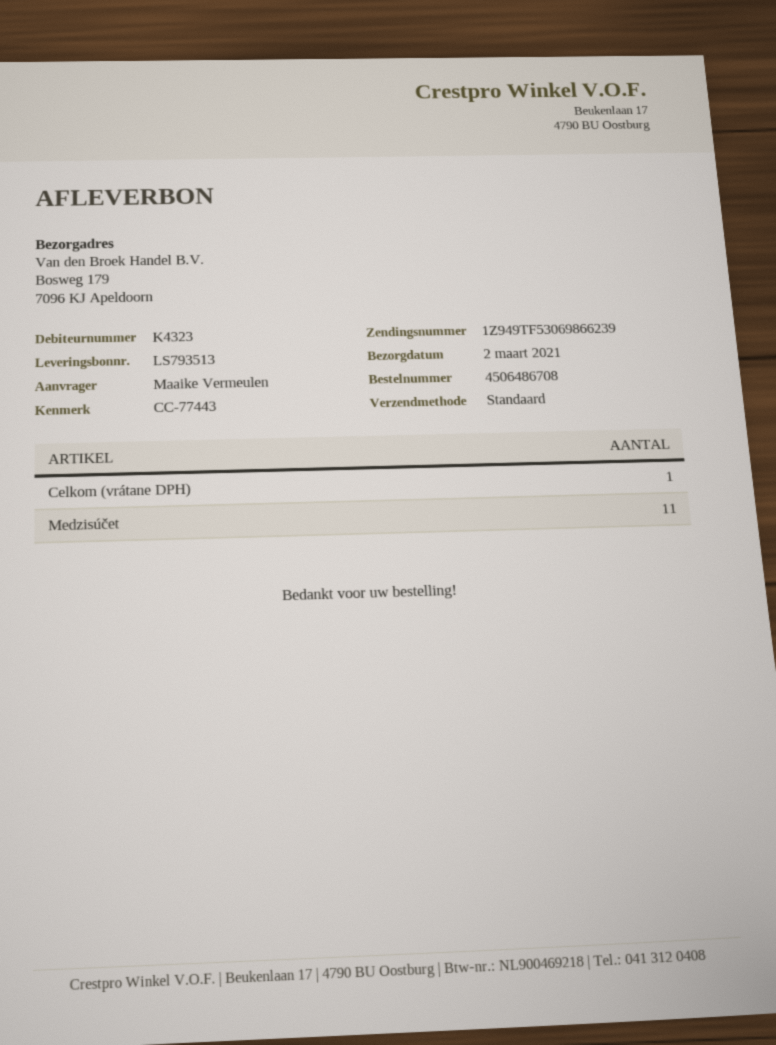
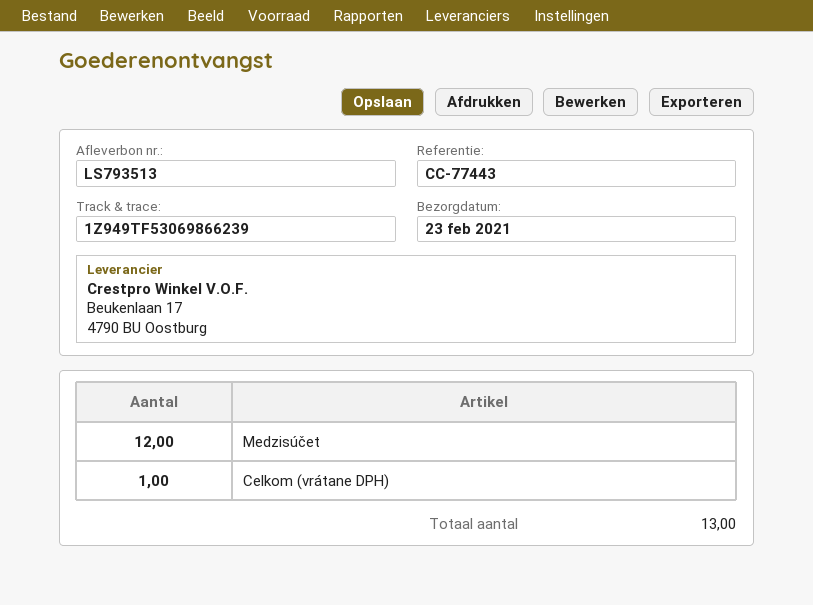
delivery date: 2021-03-02 -> 2021-02-23
Medzisúčet: 11 -> 12

